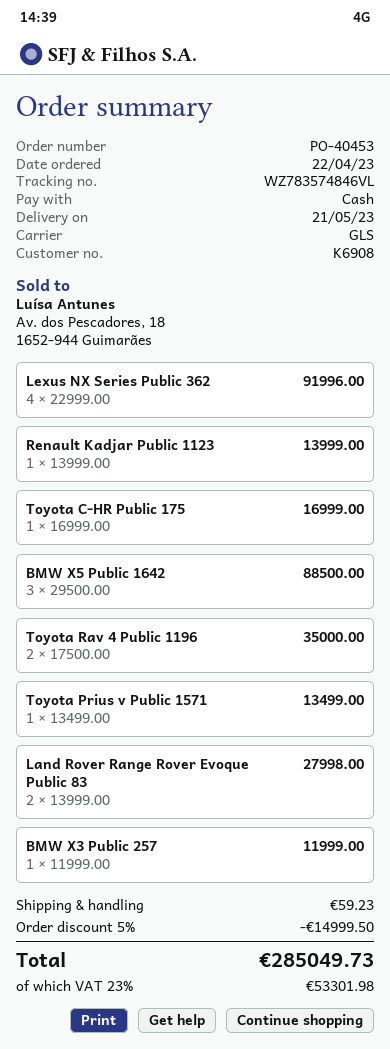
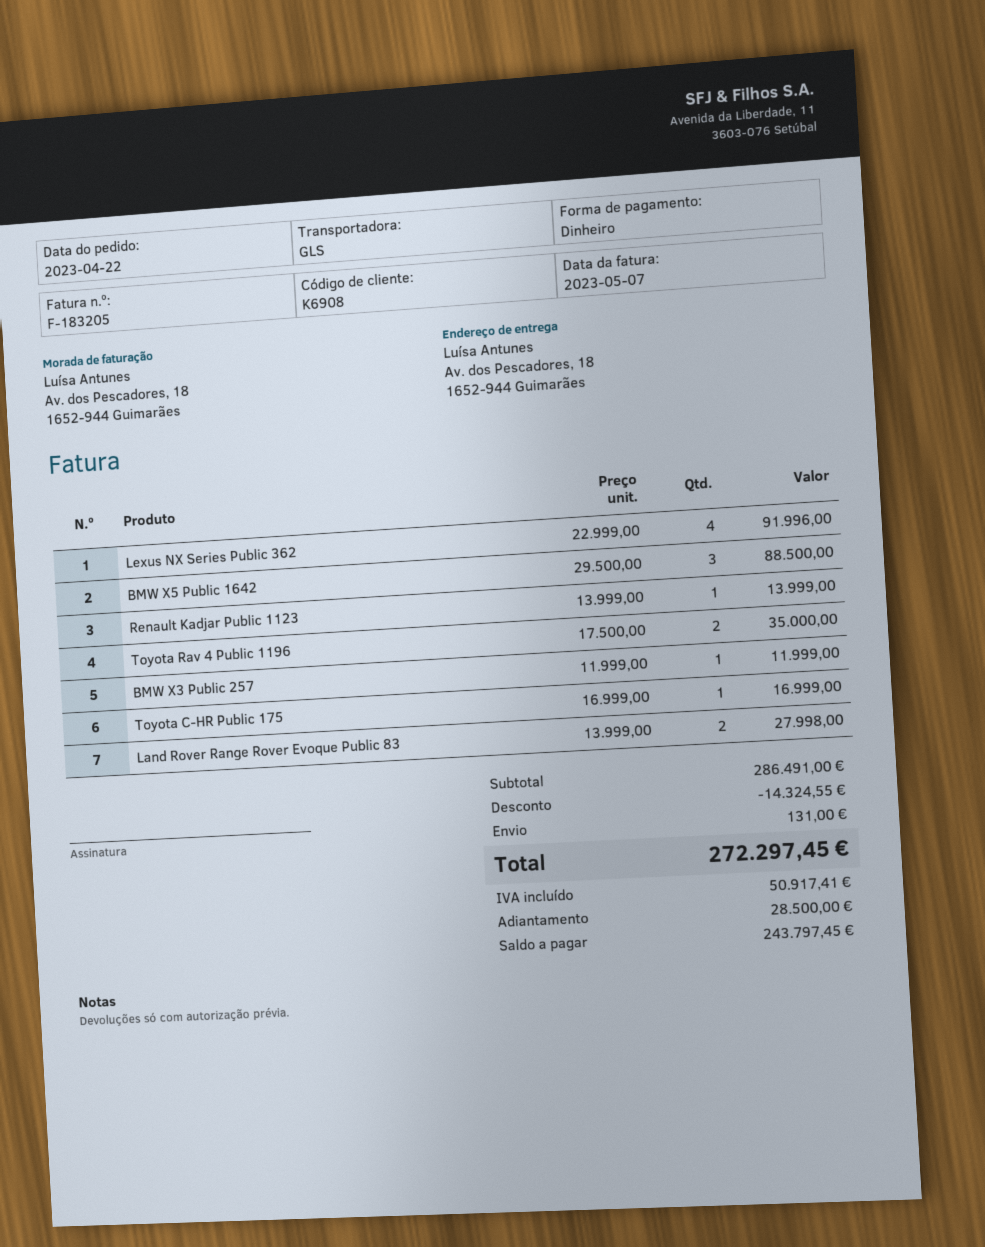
Toyota Prius v Public 1571: 1 x 13499.00 = 13499.00 -> none
discount: 14999.50 -> 14324.55
shipping: 59.23 -> 131.00
tax: 53301.98 -> 50917.41
total: 285049.73 -> 272297.45

